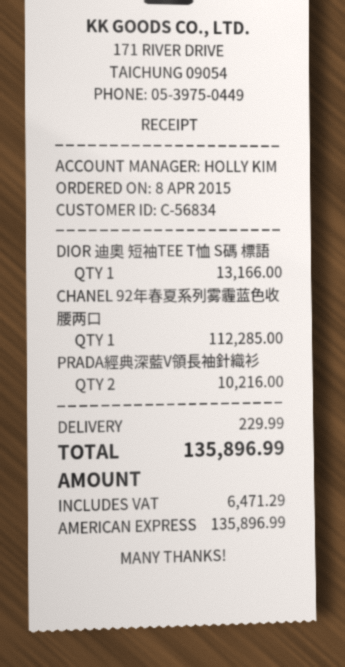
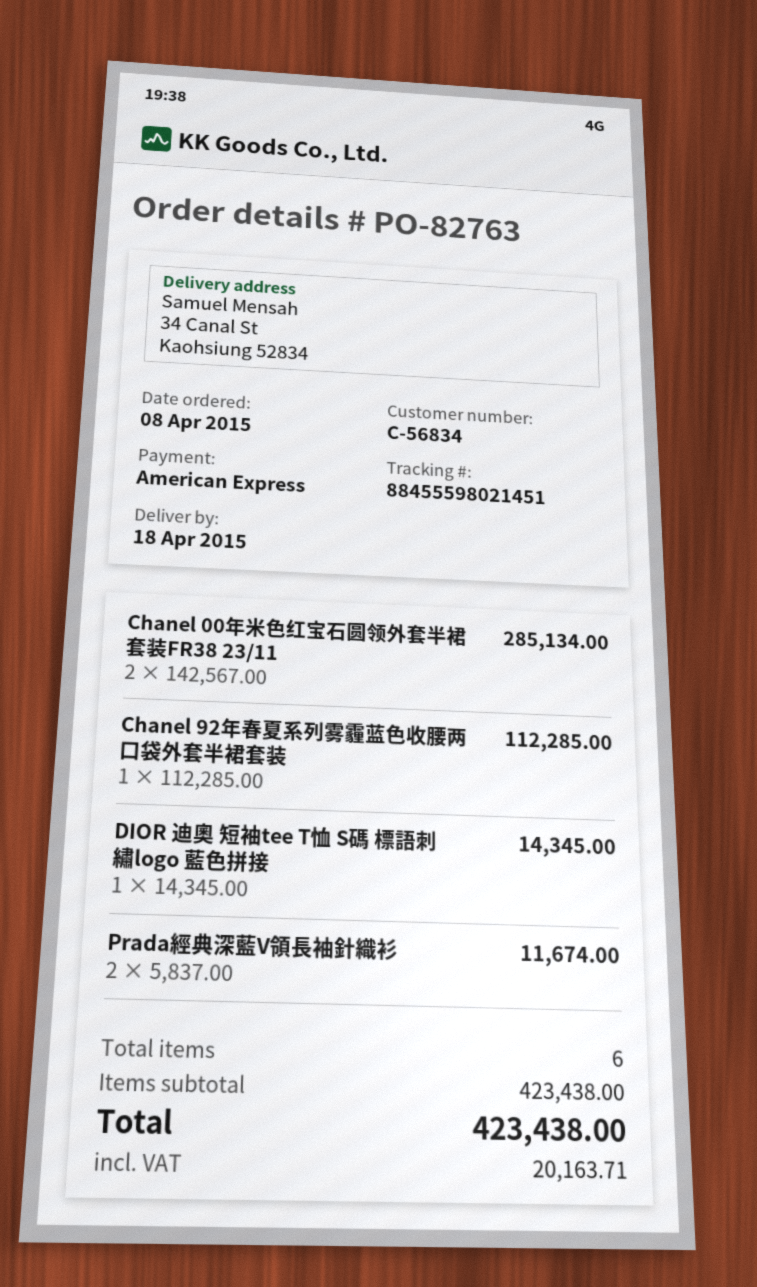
DIOR 迪奧 短袖TEE T恤 S碼 標語: 1 for 13166.00 -> 1 for 14345.00
PRADA經典深藍V領長袖針織衫: 2 for 10216.00 -> 2 for 11674.00
Chanel 00年米色红宝石圆领外套半裙套装FR38 23/11: none -> 2 for 285134.00
shipping: 229.99 -> none
tax: 6471.29 -> 20163.71
total: 135896.99 -> 423438.00

